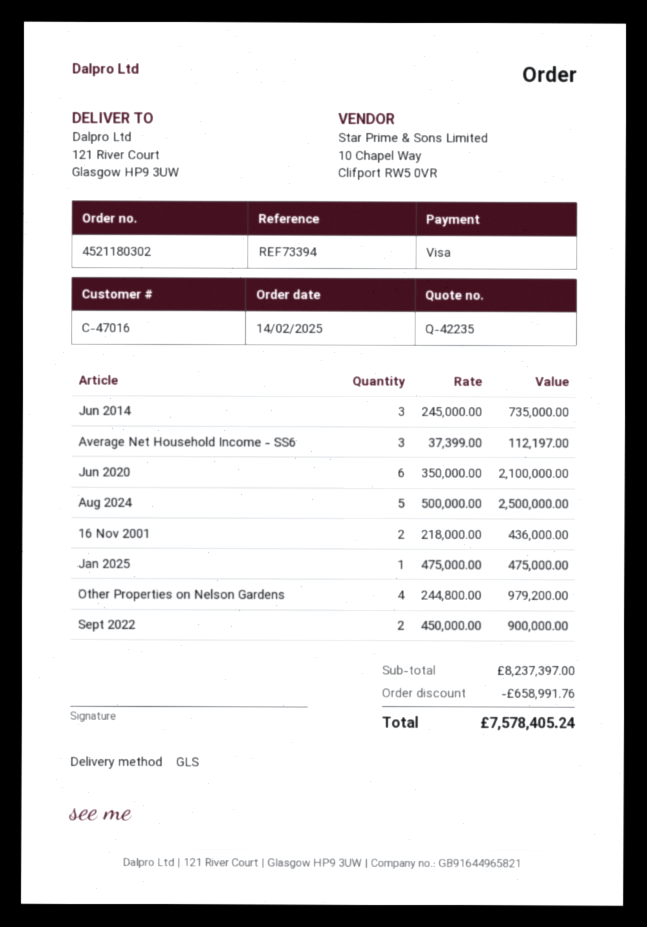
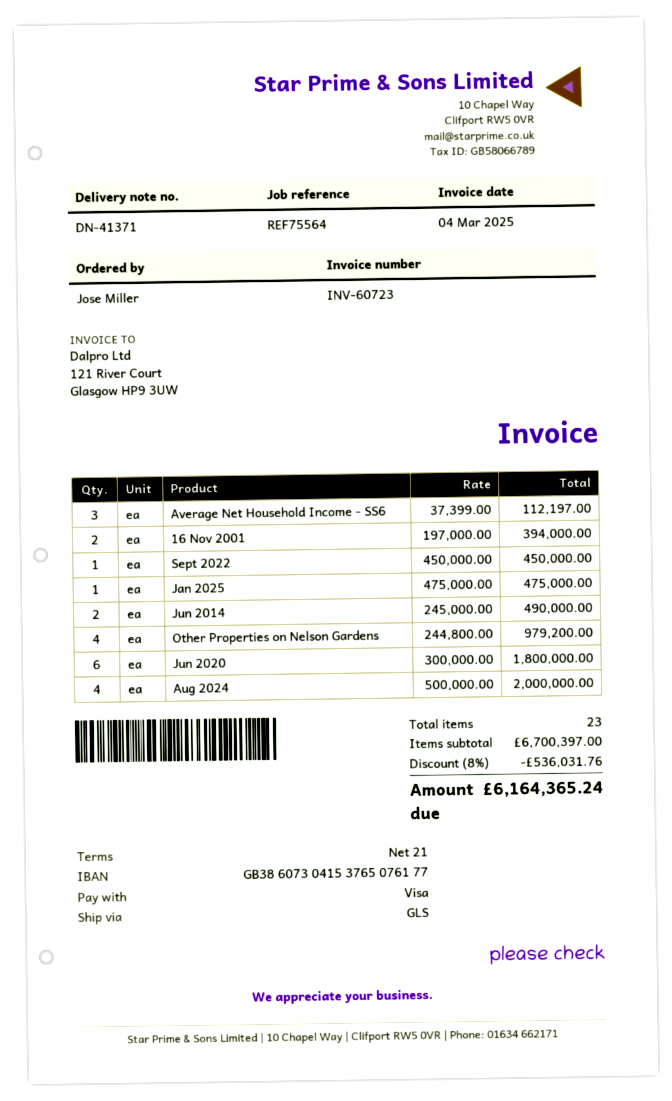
reference: REF73394 -> REF75564
Jun 2014: 3 x 245000.00 = 735000.00 -> 2 x 245000.00 = 490000.00
Jun 2020: 6 x 350000.00 = 2100000.00 -> 6 x 300000.00 = 1800000.00
Aug 2024: 5 x 500000.00 = 2500000.00 -> 4 x 500000.00 = 2000000.00
16 Nov 2001: 2 x 218000.00 = 436000.00 -> 2 x 197000.00 = 394000.00
Sept 2022: 2 x 450000.00 = 900000.00 -> 1 x 450000.00 = 450000.00
subtotal: 8237397.00 -> 6700397.00
discount: 658991.76 -> 536031.76
total: 7578405.24 -> 6164365.24

